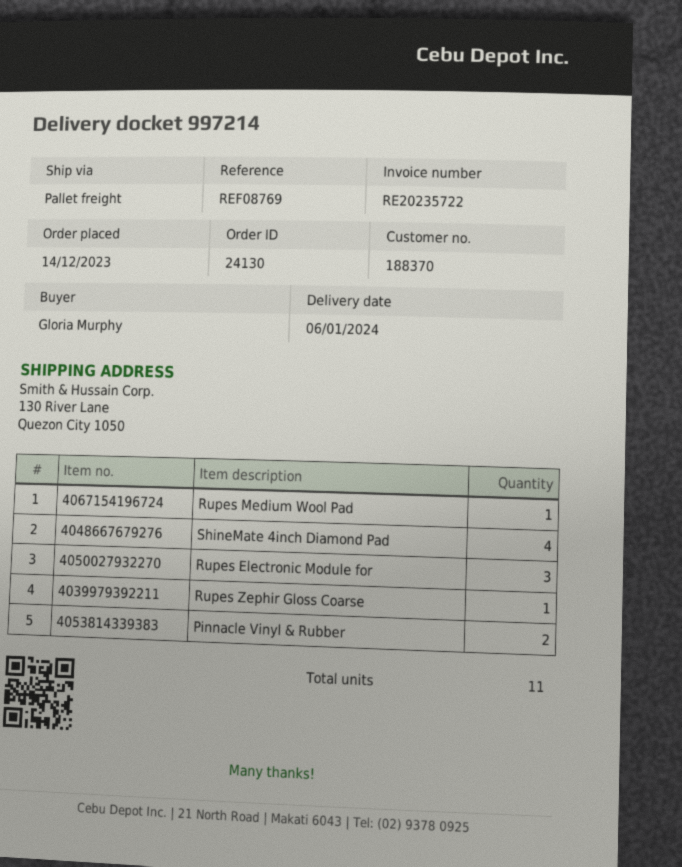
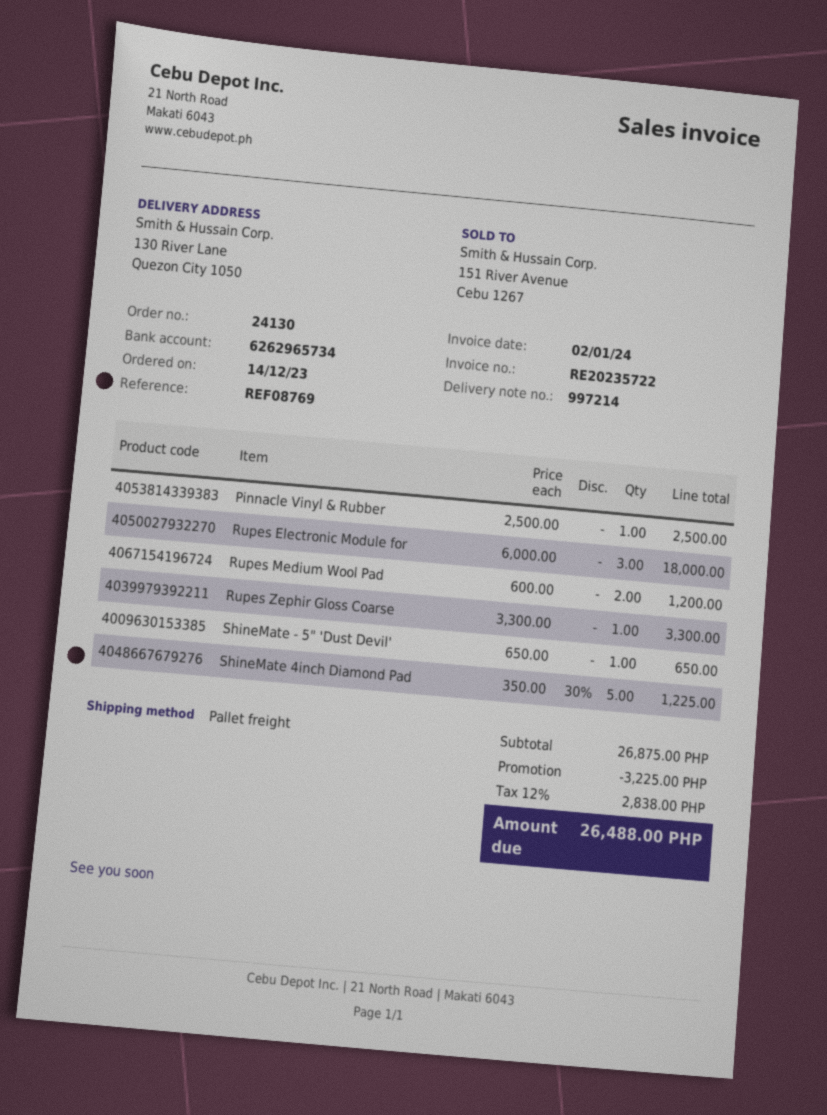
Rupes Medium Wool Pad: 1 -> 2
ShineMate 4inch Diamond Pad: 4 -> 5
Pinnacle Vinyl & Rubber: 2 -> 1
ShineMate - 5" 'Dust Devil': none -> 1

